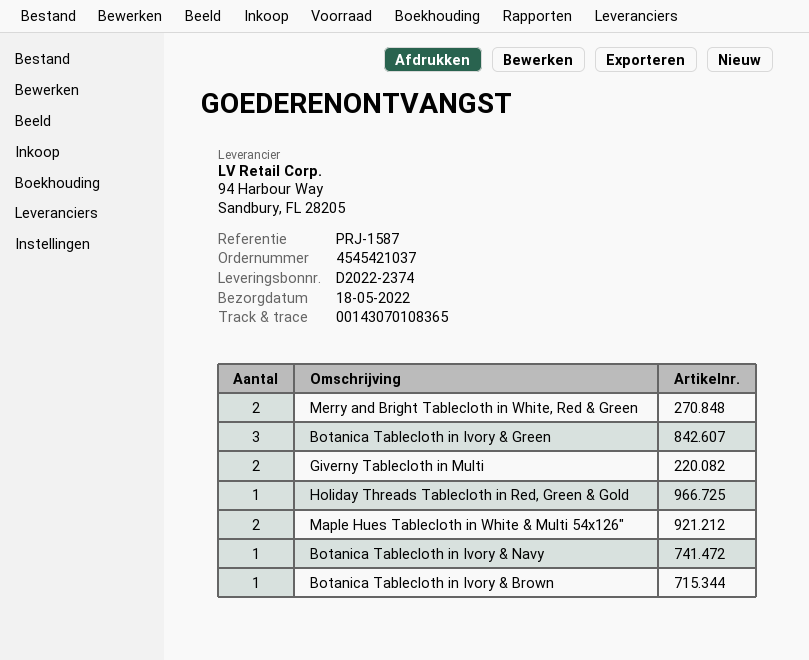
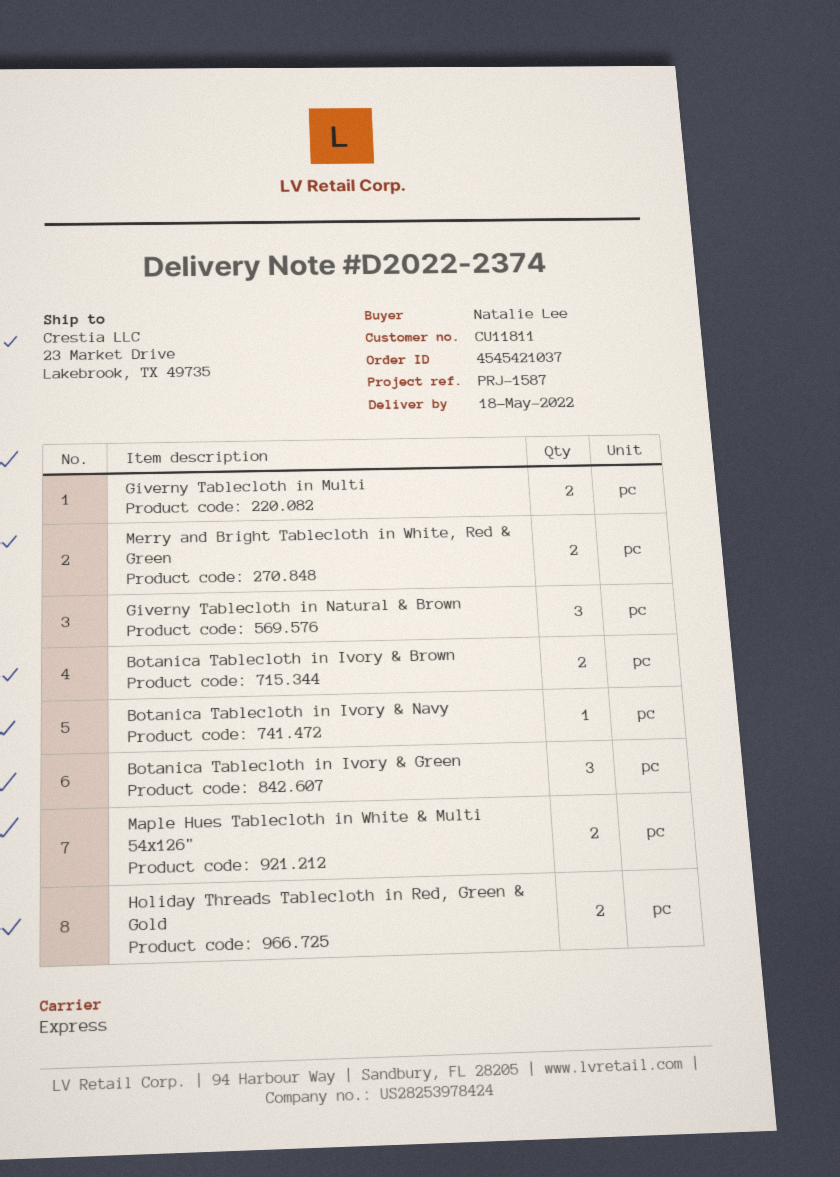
Holiday Threads Tablecloth in Red, Green & Gold: 1 -> 2
Botanica Tablecloth in Ivory & Brown: 1 -> 2
Giverny Tablecloth in Natural & Brown: none -> 3

